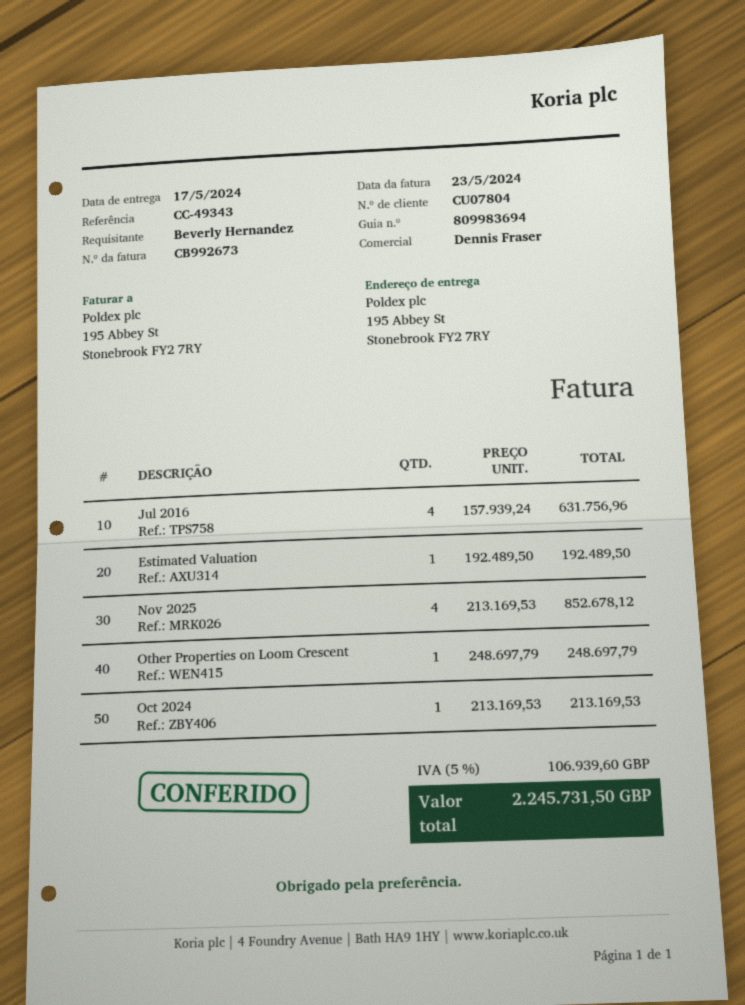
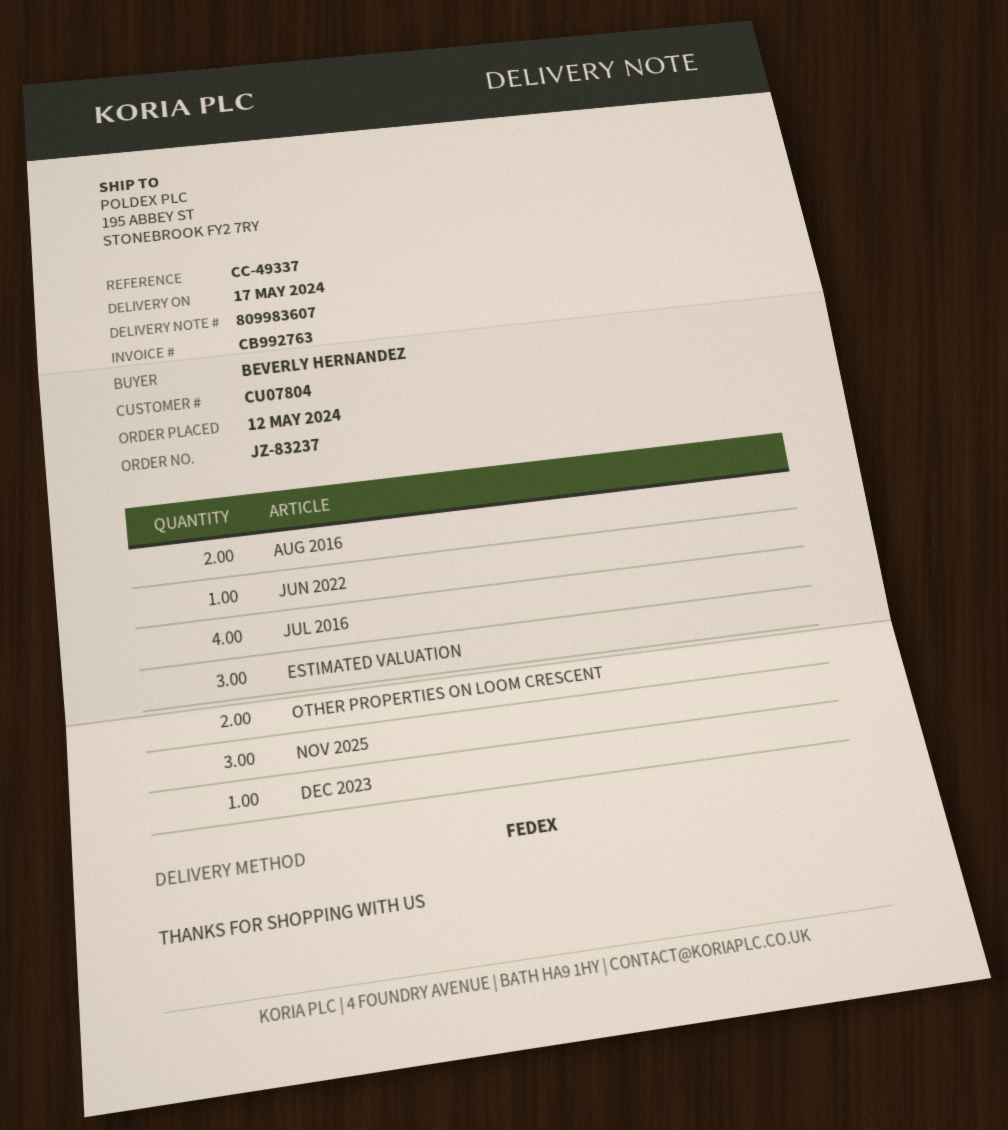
delivery note number: 809983694 -> 809983607
invoice number: CB992673 -> CB992763
reference: CC-49343 -> CC-49337
Estimated Valuation: 1 -> 3
Nov 2025: 4 -> 3
Other Properties on Loom Crescent: 1 -> 2
Oct 2024: 1 -> none
AUG 2016: none -> 2
JUN 2022: none -> 1
DEC 2023: none -> 1

